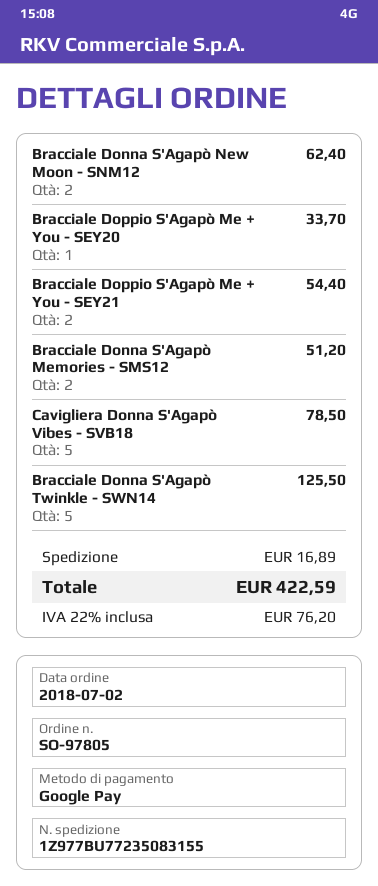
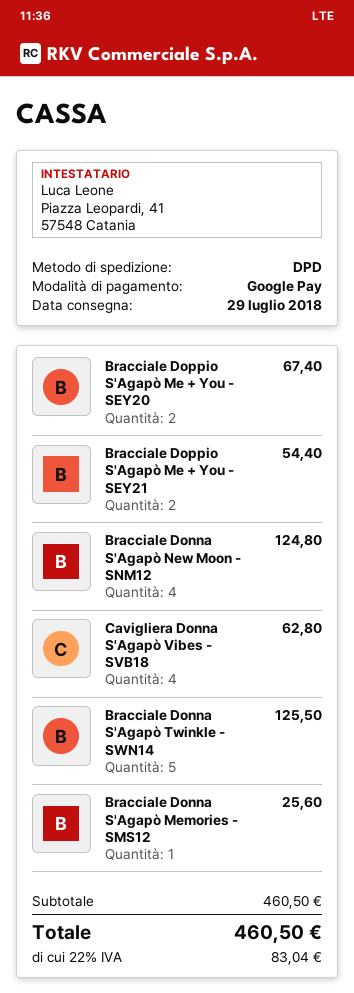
Bracciale Donna S'Agapò New Moon - SNM12: 2 for 62.40 -> 4 for 124.80
Bracciale Doppio S'Agapò Me + You - SEY20: 1 for 33.70 -> 2 for 67.40
Bracciale Donna S'Agapò Memories - SMS12: 2 for 51.20 -> 1 for 25.60
Cavigliera Donna S'Agapò Vibes - SVB18: 5 for 78.50 -> 4 for 62.80
shipping: 16.89 -> none
tax: 22% = 76.20 -> 22% = 83.04
total: 422.59 -> 460.50

